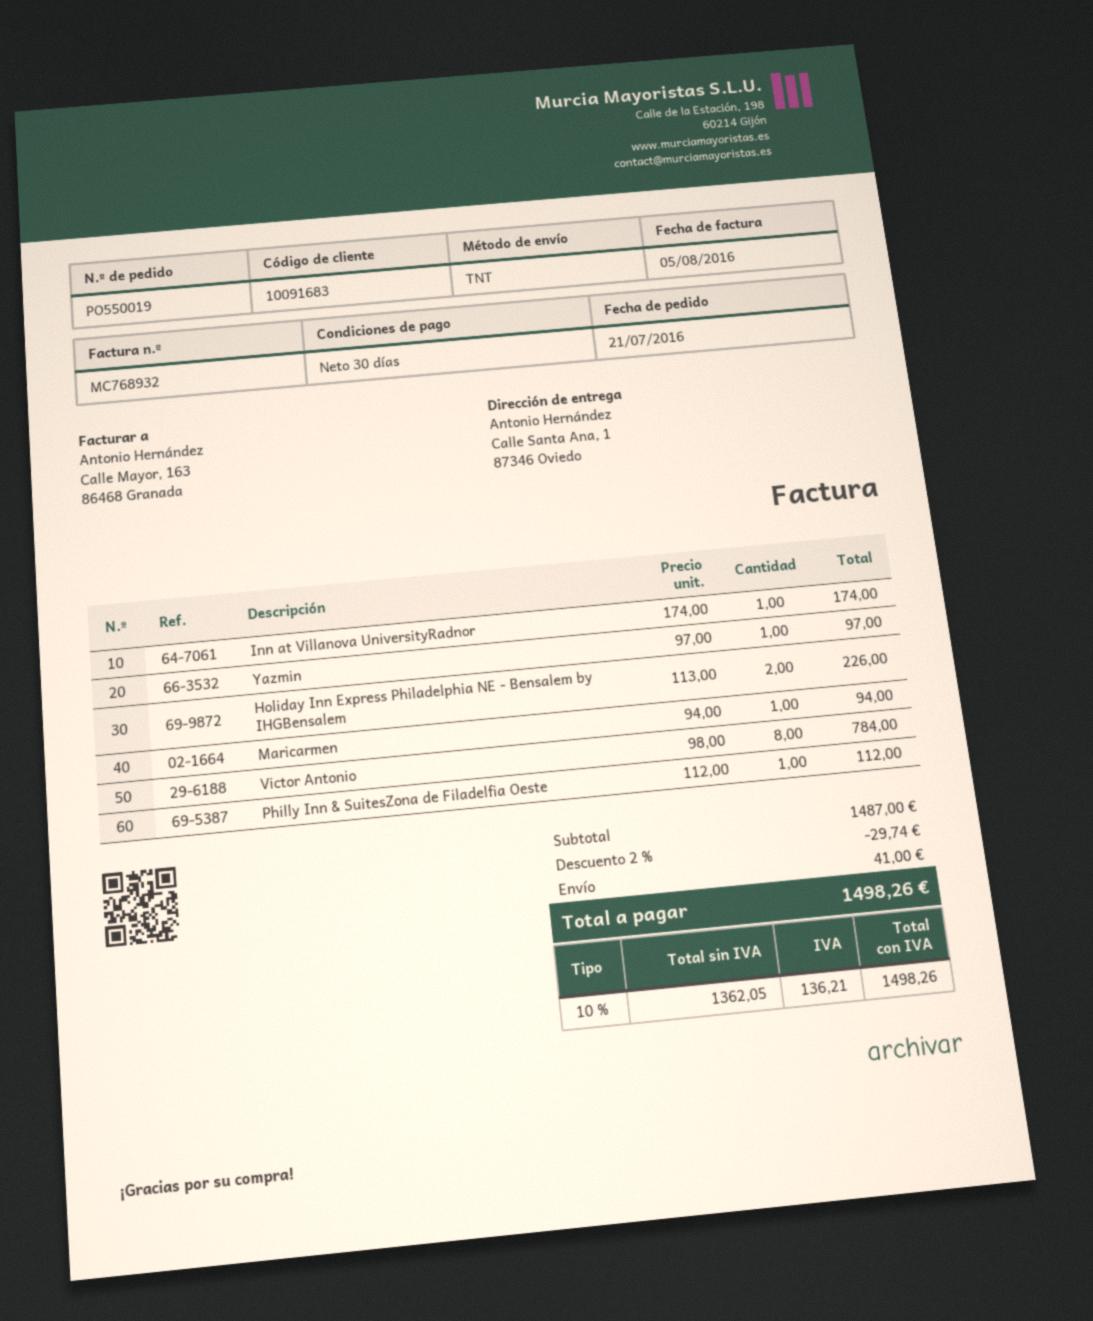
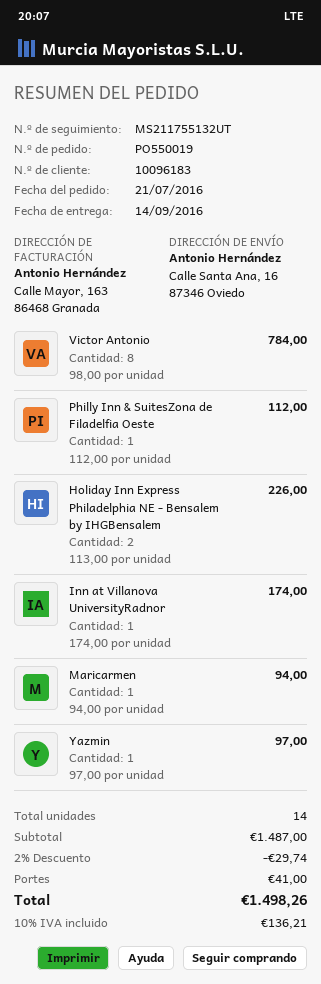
customer number: 10091683 -> 10096183
ship to: Calle Santa Ana, 1, 87346 Oviedo -> Calle Santa Ana, 16, 87346 Oviedo

